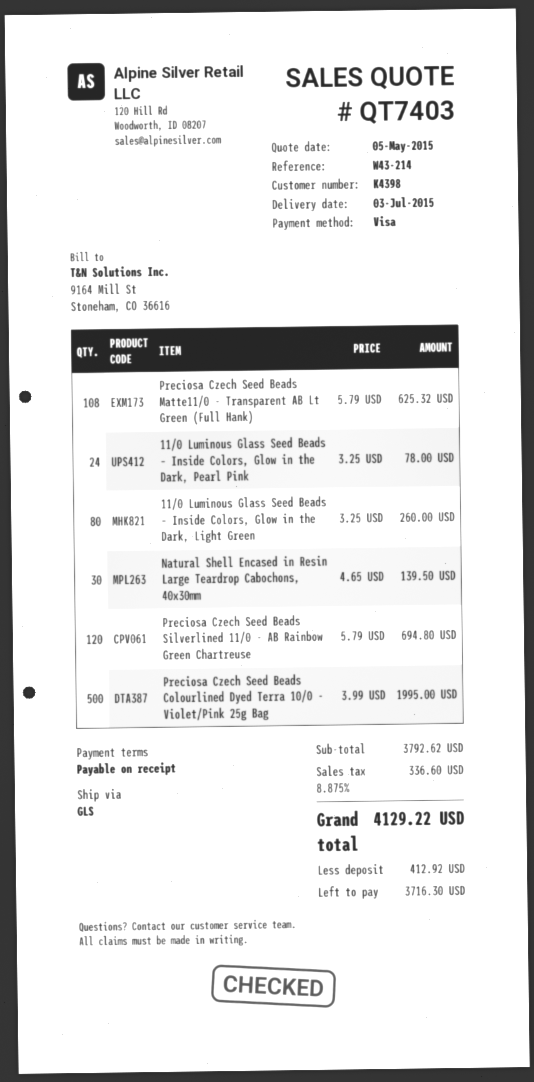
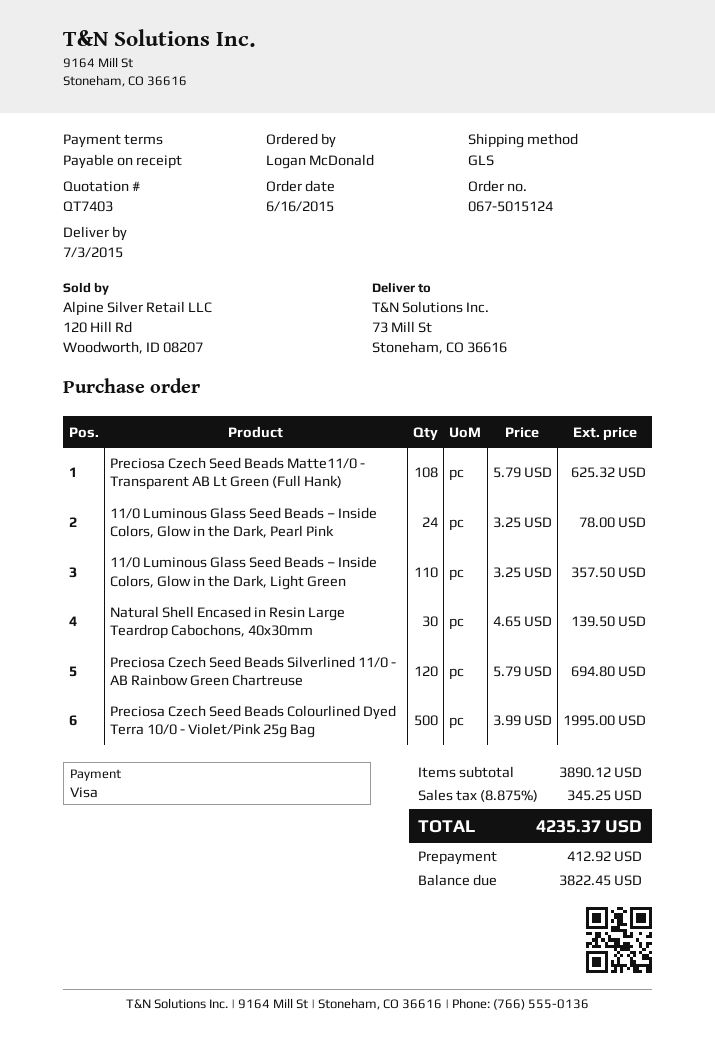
11/0 Luminous Glass Seed Beads – Inside Colors, Glow in the Dark, Light Green: 80 x 3.25 = 260.00 -> 110 x 3.25 = 357.50
subtotal: 3792.62 -> 3890.12
tax: 8.875% = 336.60 -> 8.875% = 345.25
total: 4129.22 -> 4235.37
balance: 3716.30 -> 3822.45

